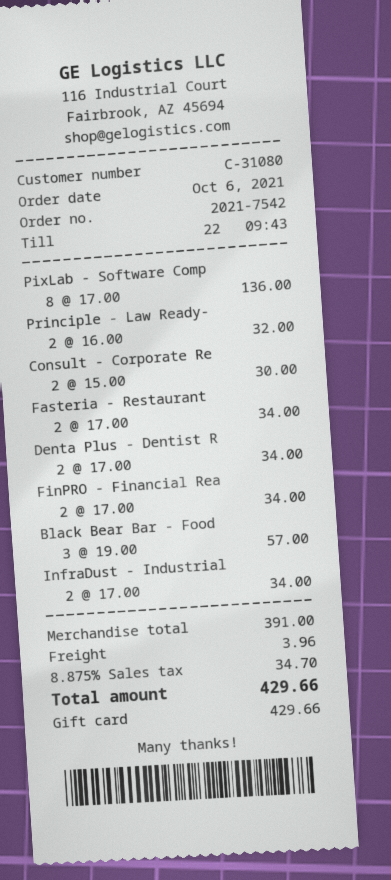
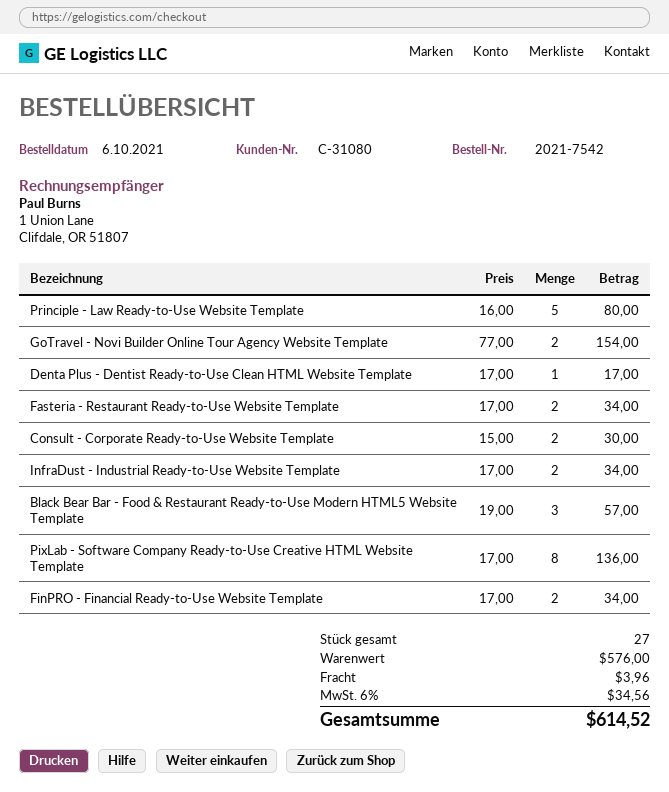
Principle - Law Ready-: 2 x 16.00 = 32.00 -> 5 x 16.00 = 80.00
Denta Plus - Dentist R: 2 x 17.00 = 34.00 -> 1 x 17.00 = 17.00
GoTravel - Novi Builder Online Tour Agency Website Template: none -> 2 x 77.00 = 154.00
subtotal: 391.00 -> 576.00
tax: 8.875% = 34.70 -> 6% = 34.56
total: 429.66 -> 614.52

